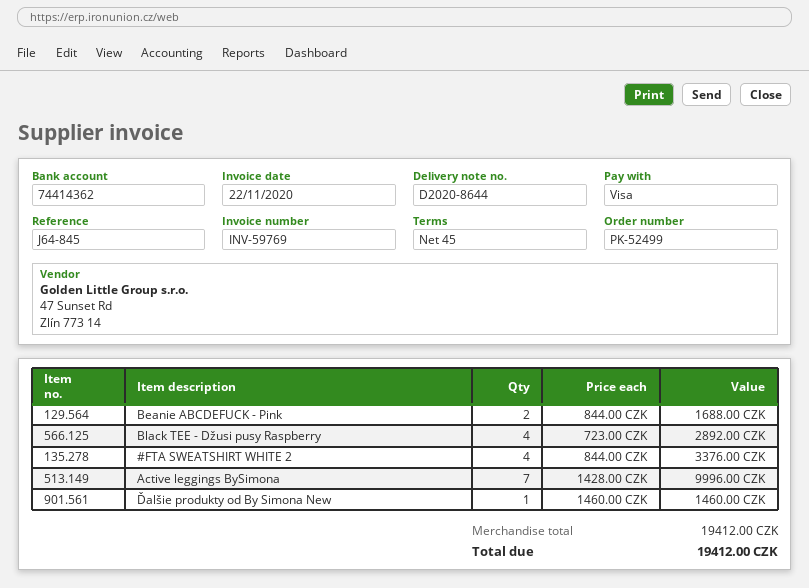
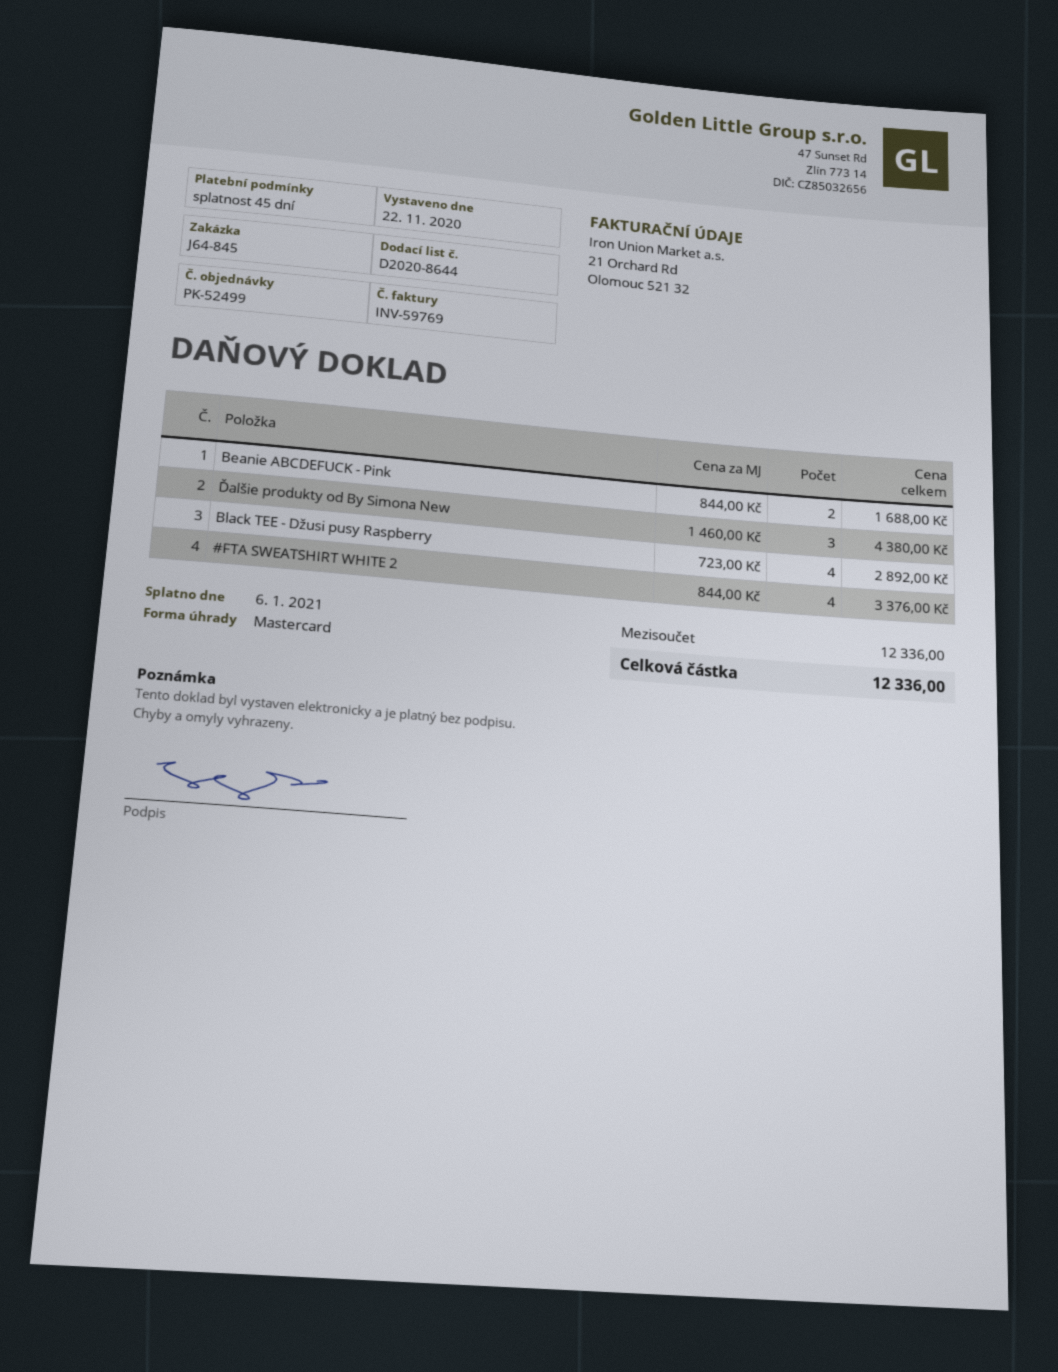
payment method: Visa -> Mastercard
Active leggings BySimona: 7 x 1428.00 = 9996.00 -> none
Ďalšie produkty od By Simona New: 1 x 1460.00 = 1460.00 -> 3 x 1460.00 = 4380.00
subtotal: 19412.00 -> 12336.00
total: 19412.00 -> 12336.00

